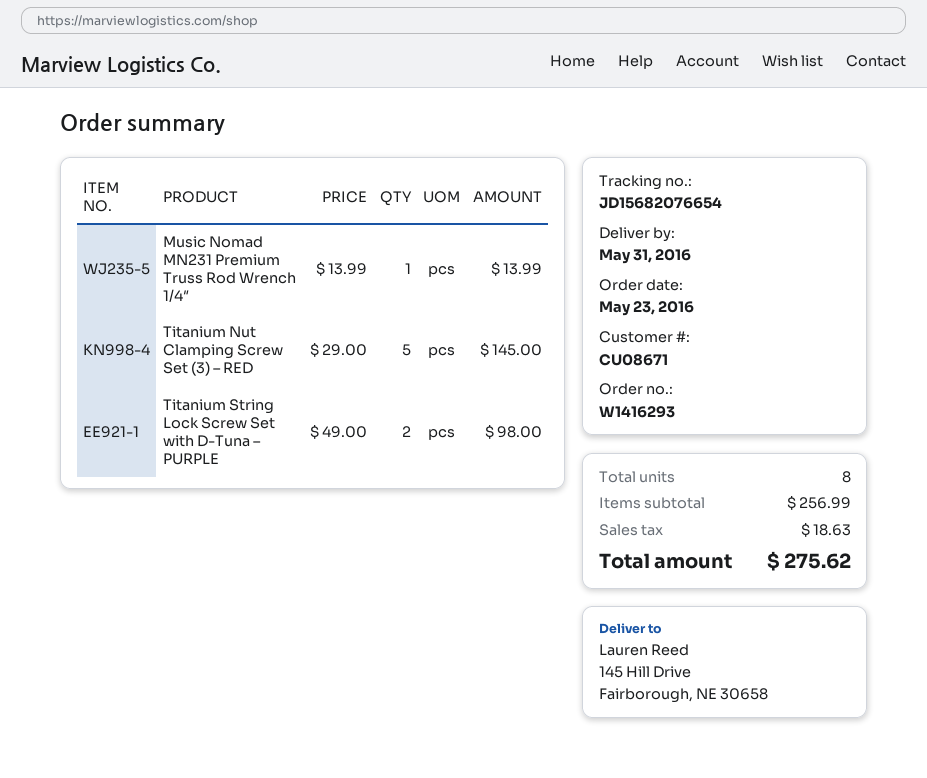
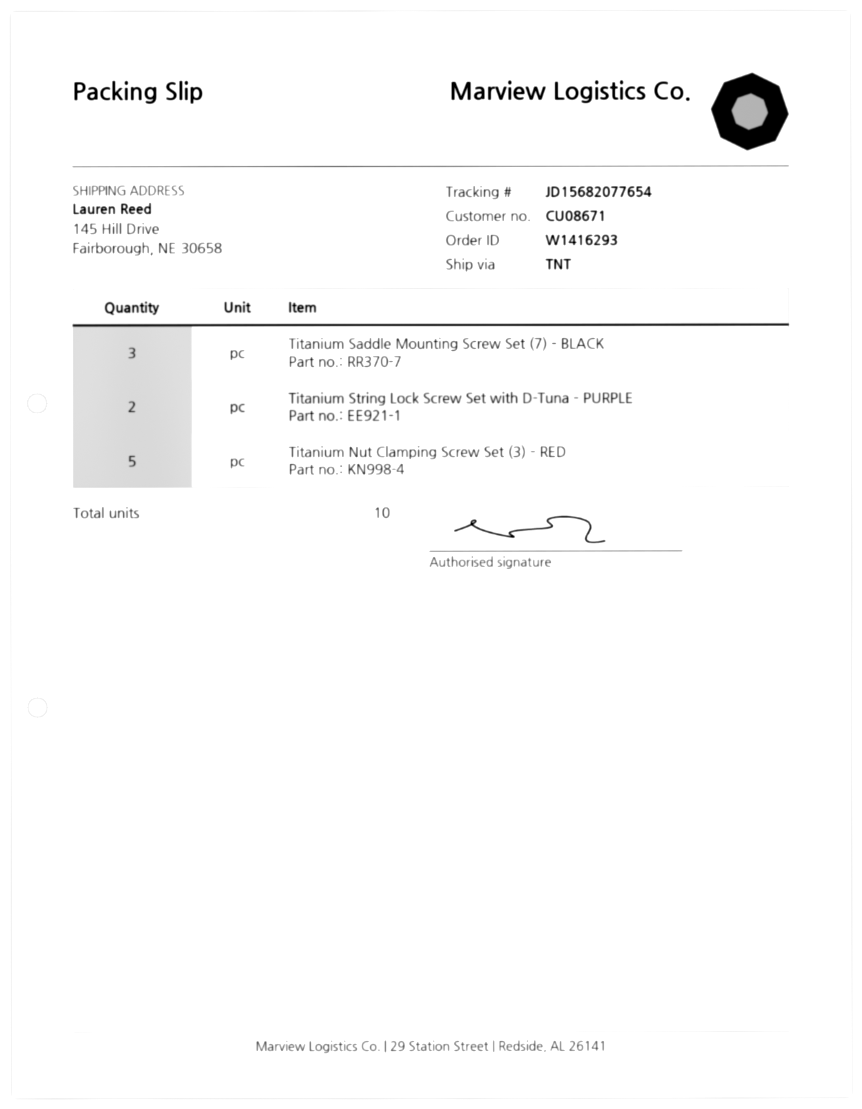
tracking number: JD15682076654 -> JD15682077654
Music Nomad MN231 Premium Truss Rod Wrench 1/4″: 1 -> none
Titanium Saddle Mounting Screw Set (7) – BLACK: none -> 3
total quantity: 8 -> 10

